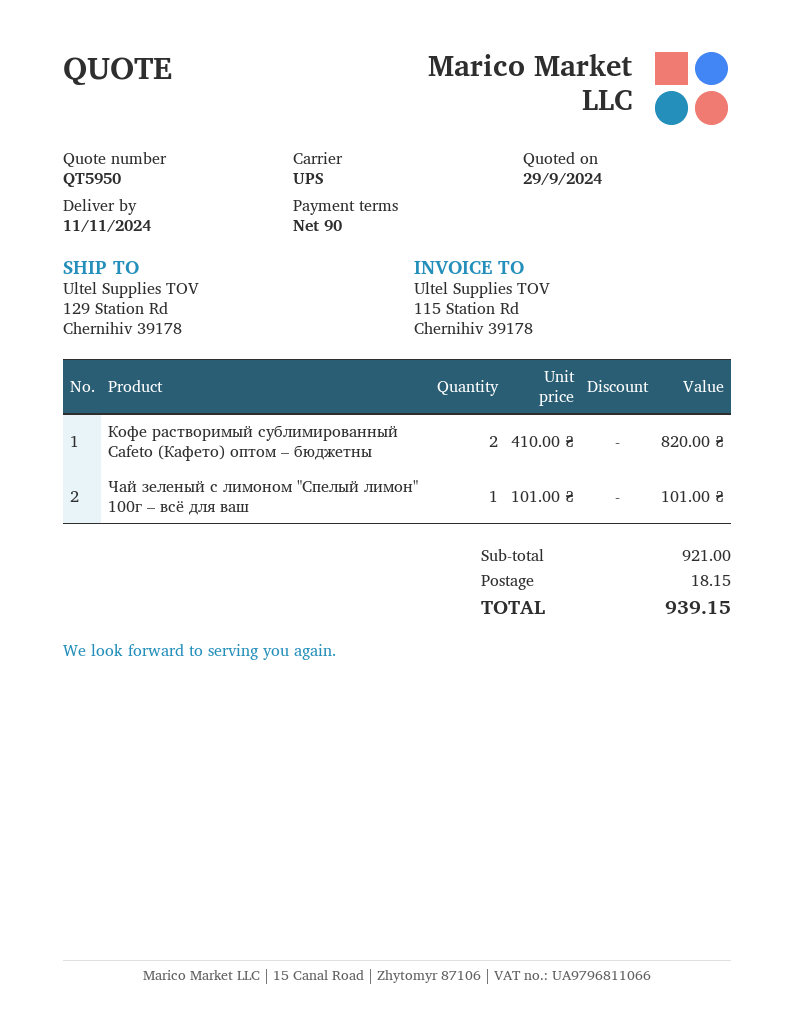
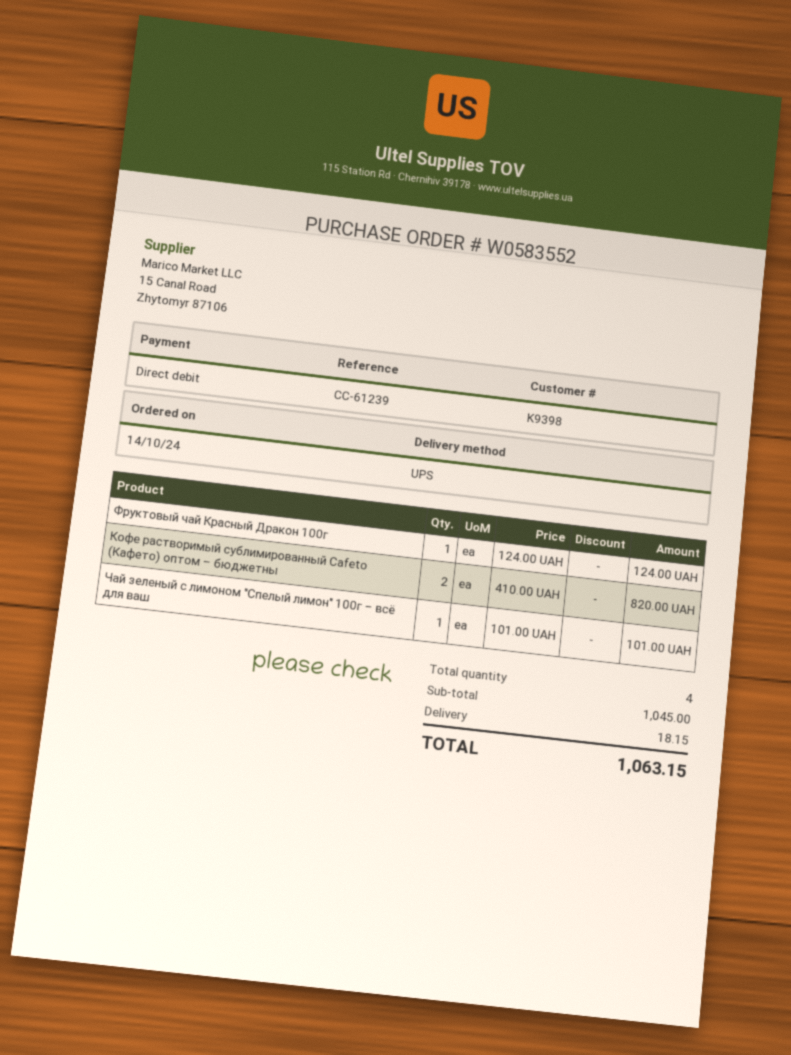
Фруктовый чай Красный Дракон 100г: none -> 1 x 124.00 = 124.00
subtotal: 921.00 -> 1045.00
total: 939.15 -> 1063.15

